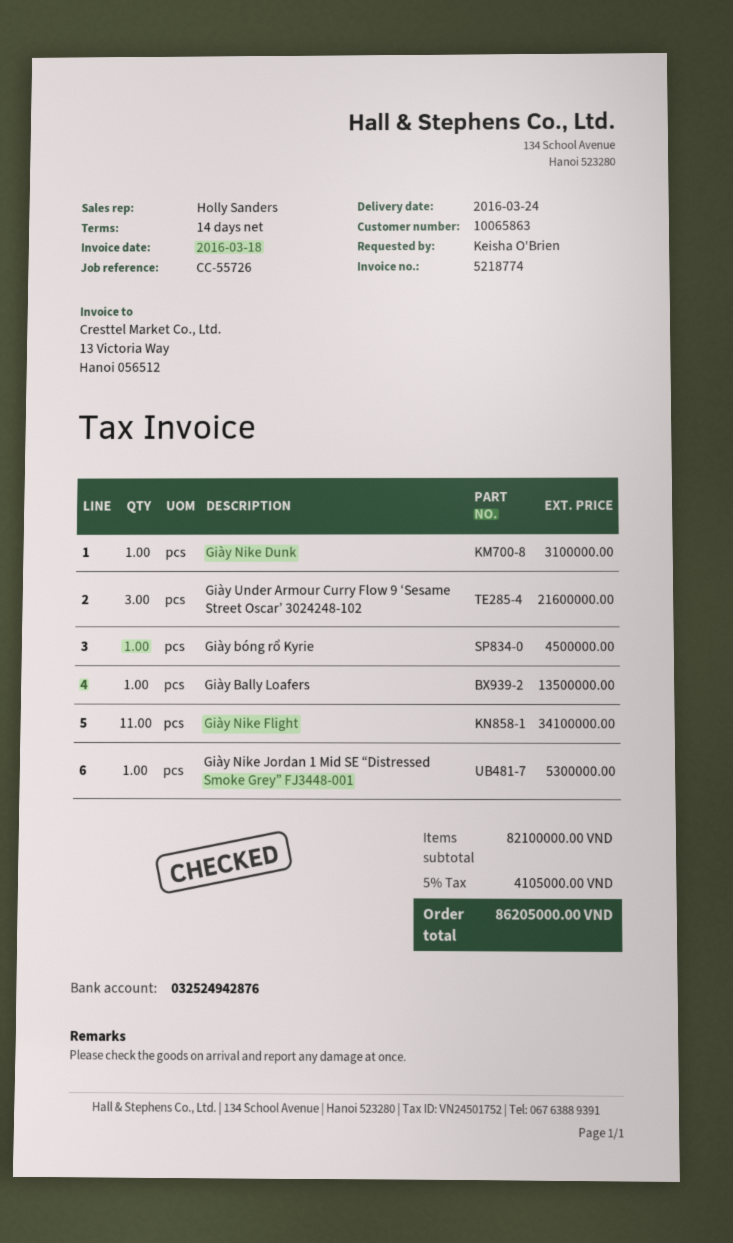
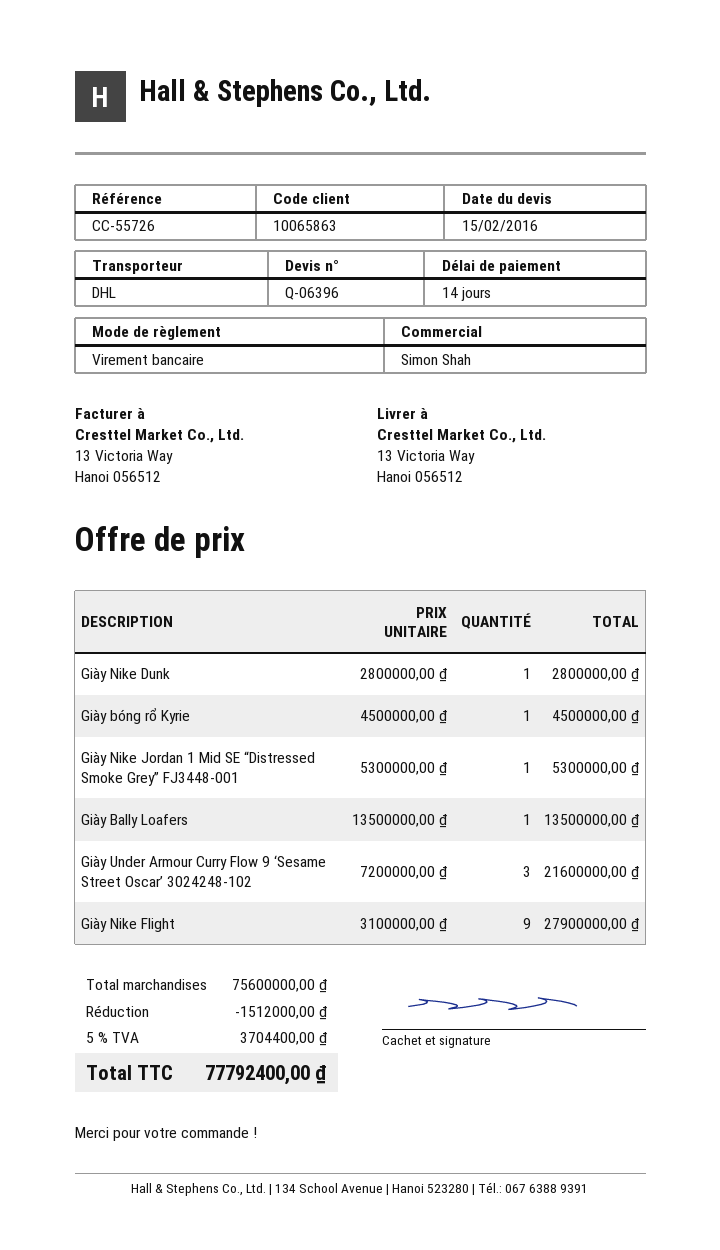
sales rep: Holly Sanders -> Simon Shah
Giày Nike Dunk: 1 for 3100000.00 -> 1 for 2800000.00
Giày Nike Flight: 11 for 34100000.00 -> 9 for 27900000.00
subtotal: 82100000.00 -> 75600000.00
discount: none -> 1512000.00
tax: 5% = 4105000.00 -> 5% = 3704400.00
total: 86205000.00 -> 77792400.00

